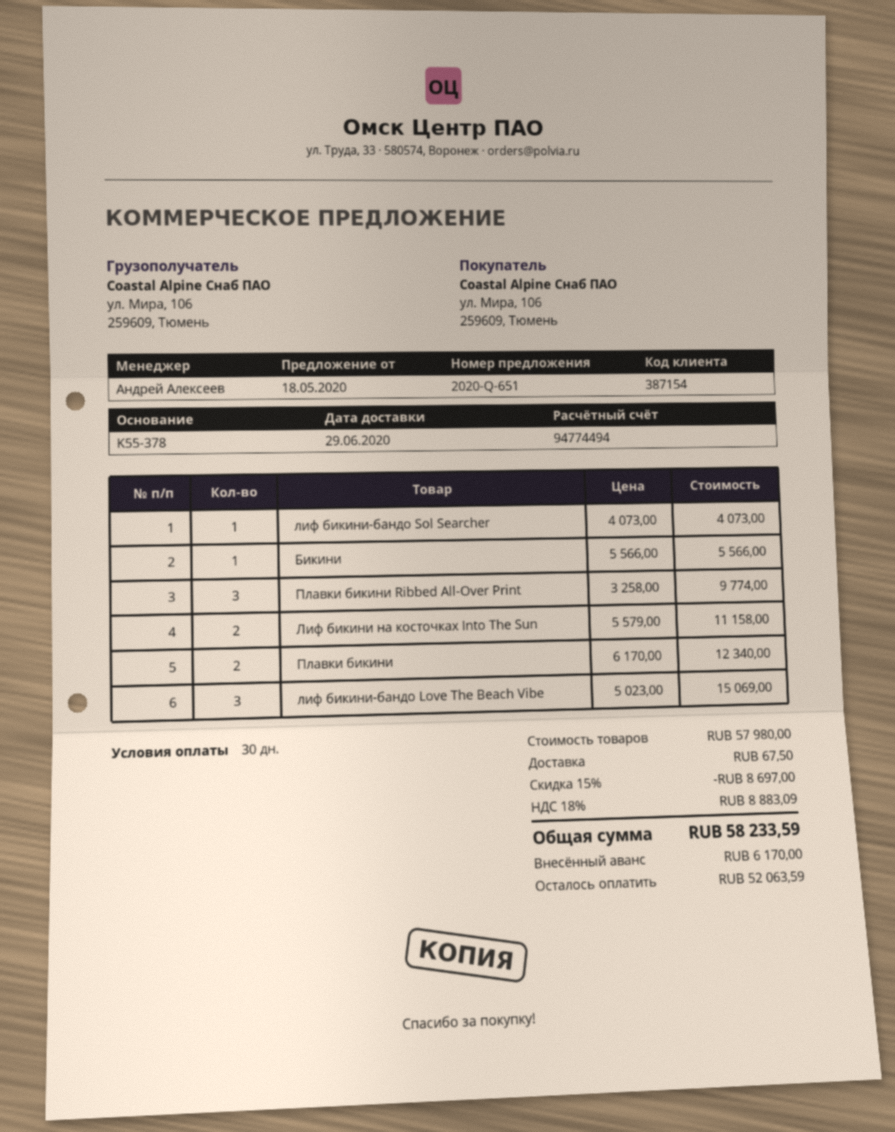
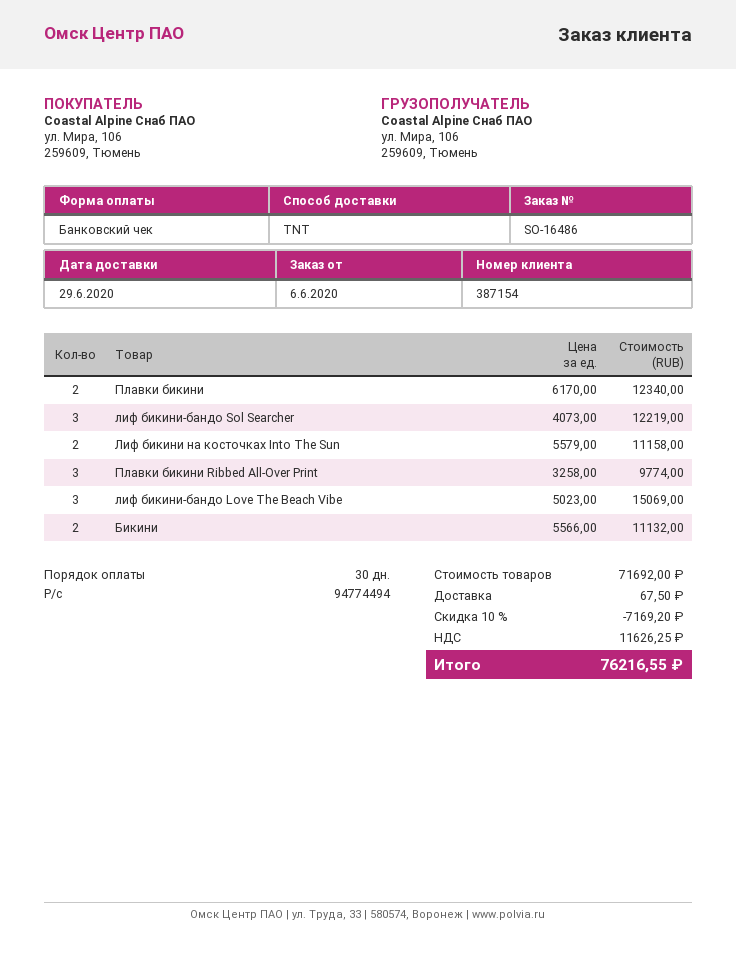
лиф бикини-бандо Sol Searcher: 1 x 4073.00 = 4073.00 -> 3 x 4073.00 = 12219.00
Бикини: 1 x 5566.00 = 5566.00 -> 2 x 5566.00 = 11132.00
subtotal: 57980.00 -> 71692.00
discount: 15% = 8697.00 -> 10% = 7169.20
tax: 8883.09 -> 11626.25
total: 58233.59 -> 76216.55

